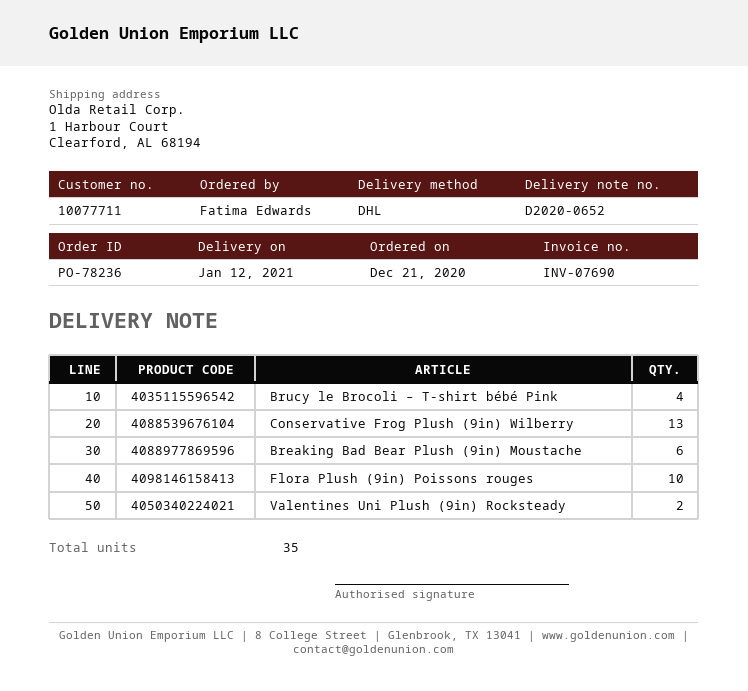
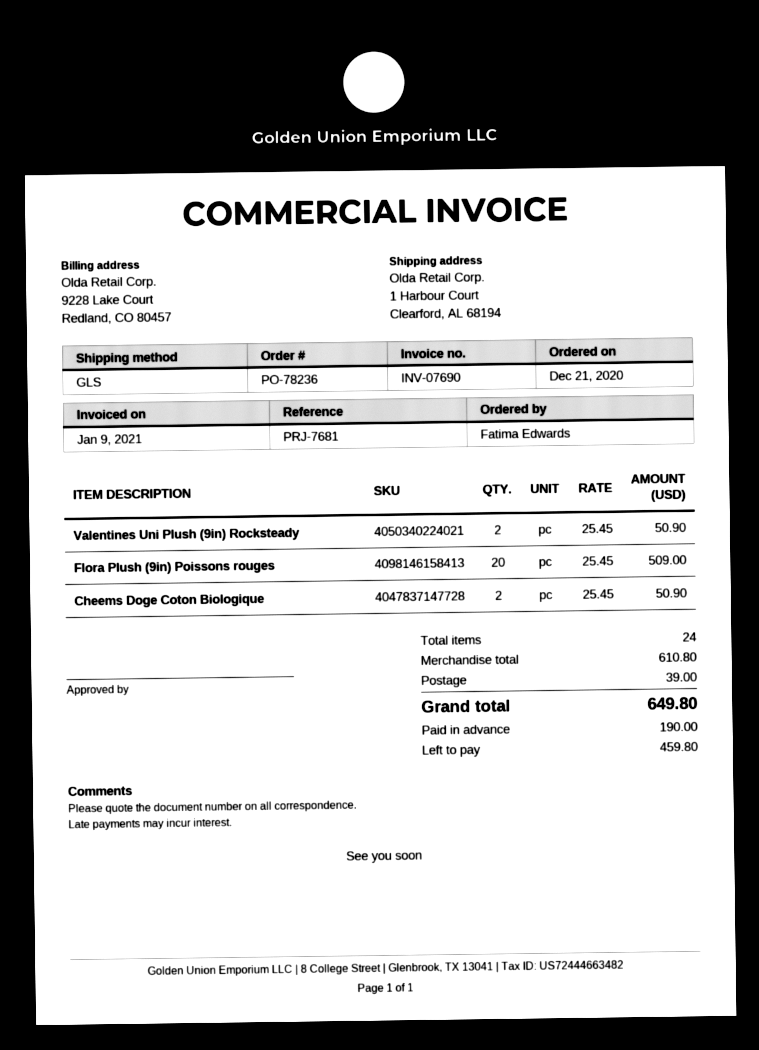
shipping method: DHL -> GLS
Brucy le Brocoli – T-shirt bébé Pink: 4 -> none
Conservative Frog Plush (9in) Wilberry: 13 -> none
Breaking Bad Bear Plush (9in) Moustache: 6 -> none
Flora Plush (9in) Poissons rouges: 10 -> 20
Cheems Doge Coton Biologique: none -> 2
total quantity: 35 -> 24

